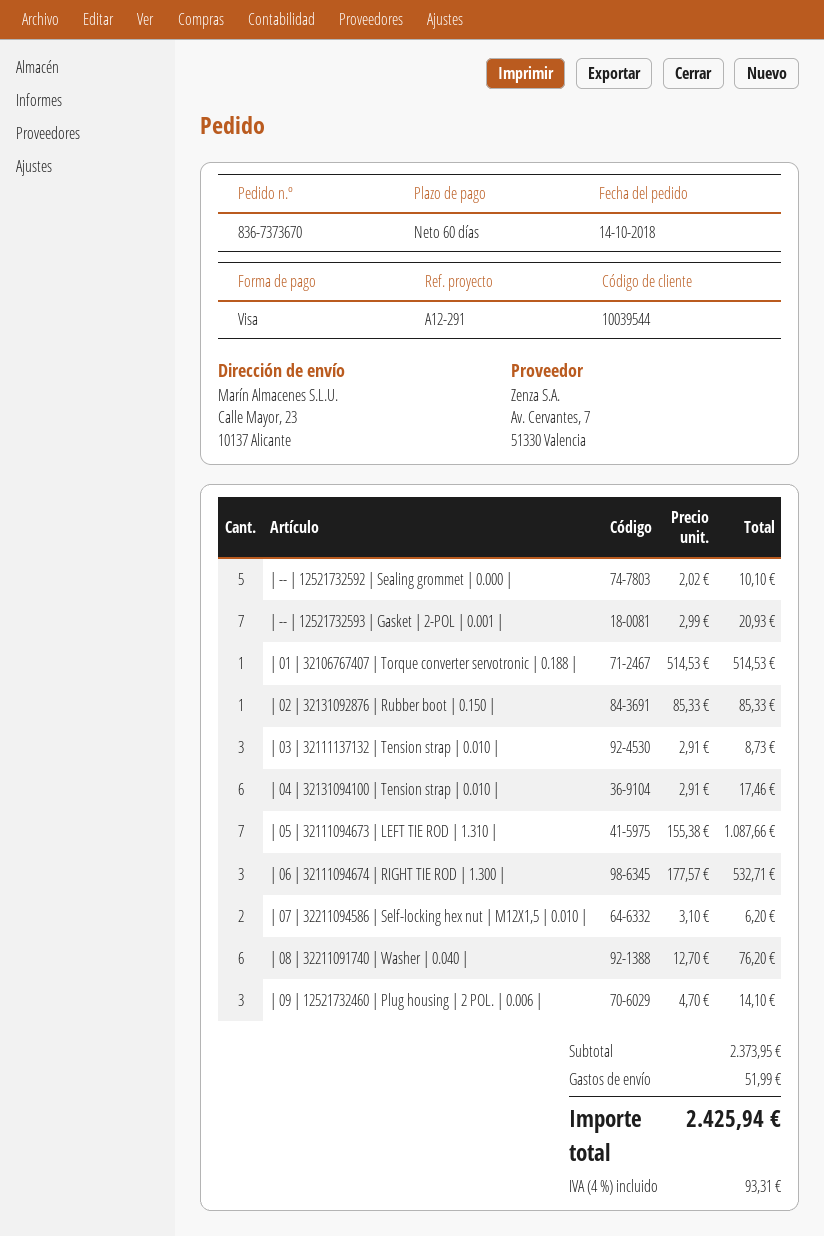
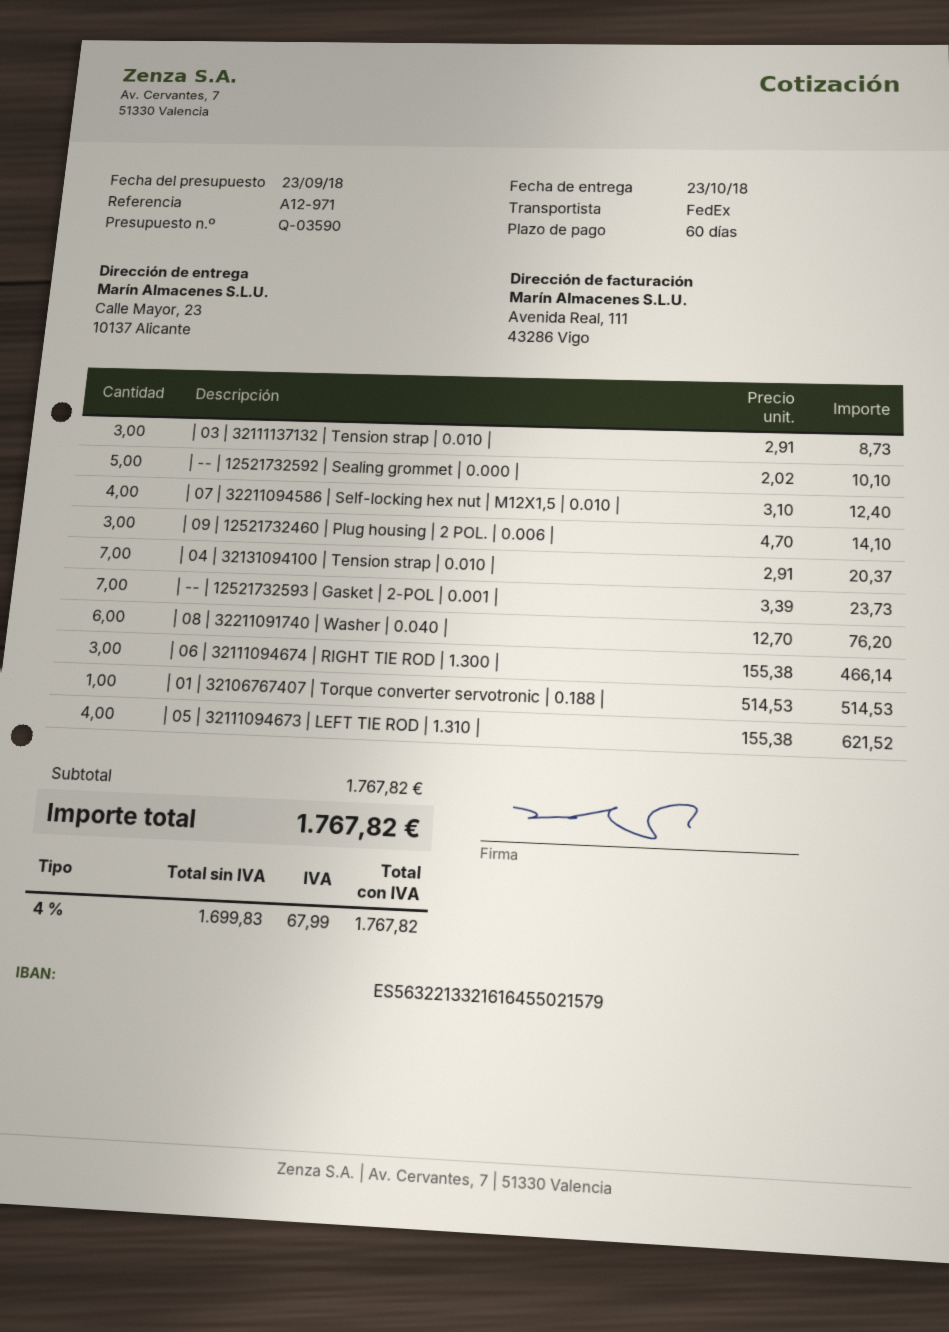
reference: A12-291 -> A12-971
| -- | 12521732593 | Gasket | 2-POL | 0.001 |: 7 x 2.99 = 20.93 -> 7 x 3.39 = 23.73
| 02 | 32131092876 | Rubber boot | 0.150 |: 1 x 85.33 = 85.33 -> none
| 04 | 32131094100 | Tension strap | 0.010 |: 6 x 2.91 = 17.46 -> 7 x 2.91 = 20.37
| 05 | 32111094673 | LEFT TIE ROD | 1.310 |: 7 x 155.38 = 1087.66 -> 4 x 155.38 = 621.52
| 06 | 32111094674 | RIGHT TIE ROD | 1.300 |: 3 x 177.57 = 532.71 -> 3 x 155.38 = 466.14
| 07 | 32211094586 | Self-locking hex nut | M12X1,5 | 0.010 |: 2 x 3.10 = 6.20 -> 4 x 3.10 = 12.40
subtotal: 2373.95 -> 1767.82
shipping: 51.99 -> none
tax: 4% = 93.31 -> 4% = 67.99
total: 2425.94 -> 1767.82

